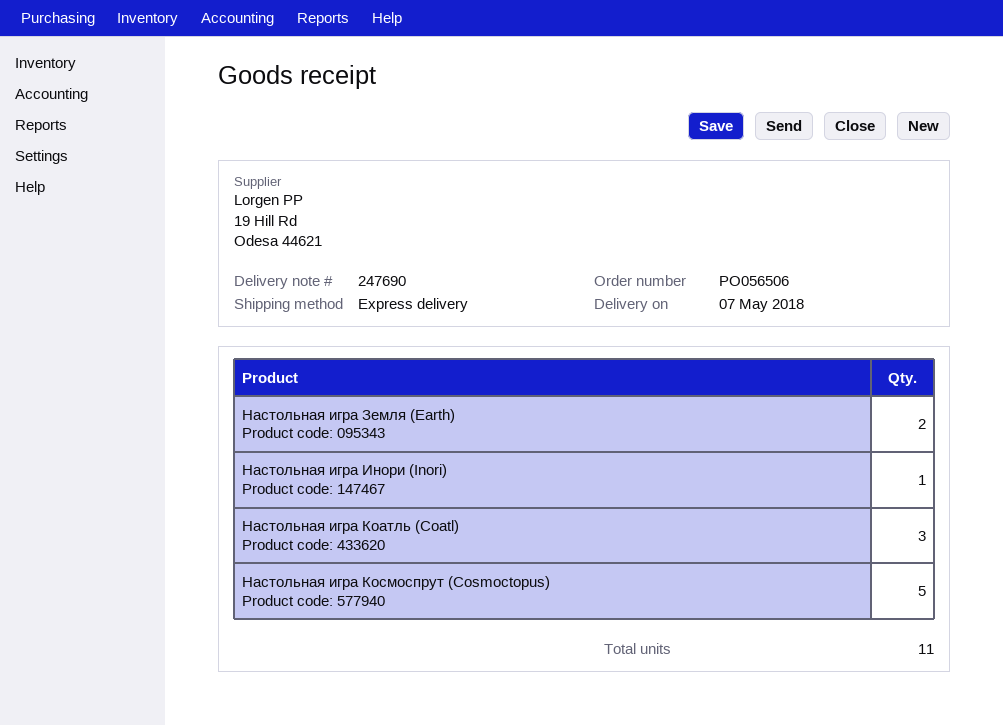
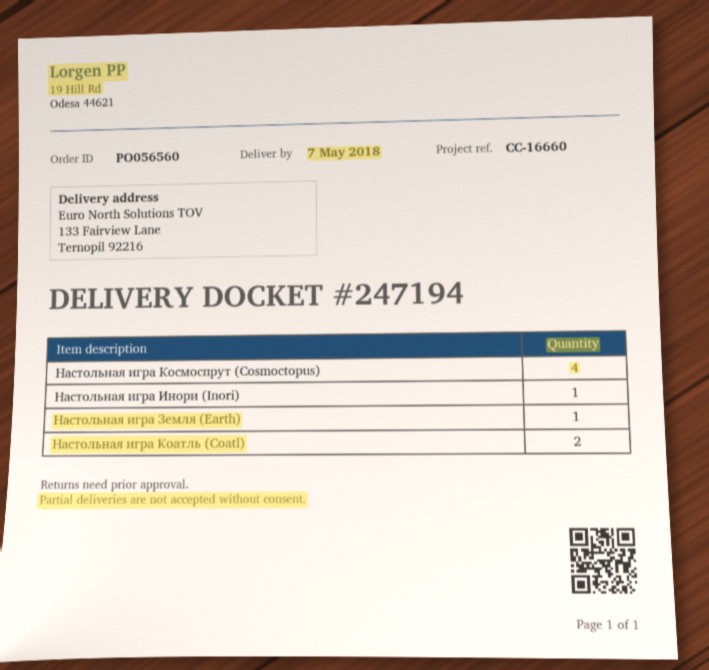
order number: PO056506 -> PO056560
delivery note number: 247690 -> 247194
Настольная игра Земля (Earth): 2 -> 1
Настольная игра Коатль (Coatl): 3 -> 2
Настольная игра Космоспрут (Cosmoctopus): 5 -> 4

